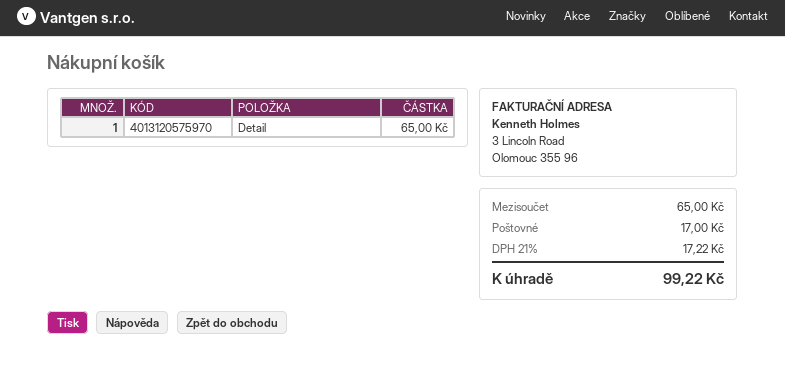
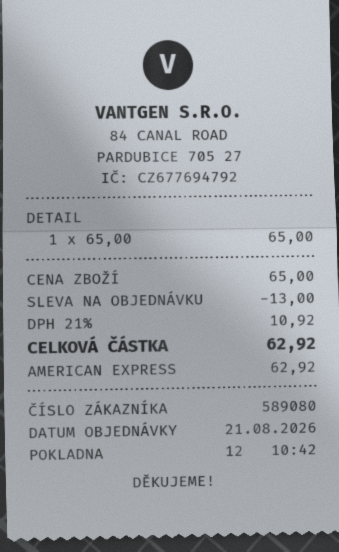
discount: none -> 13.00
shipping: 17.00 -> none
tax: 21% = 17.22 -> 21% = 10.92
total: 99.22 -> 62.92

